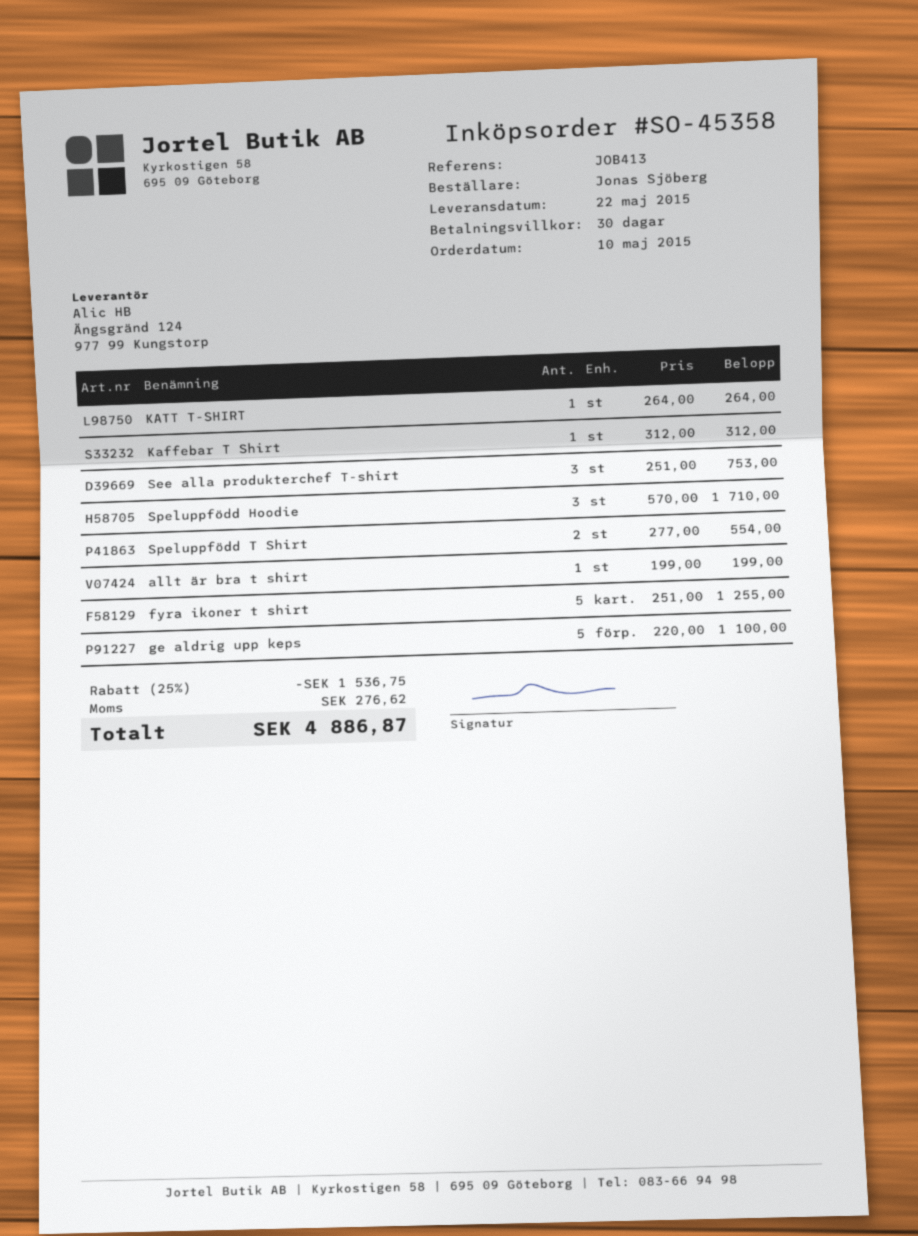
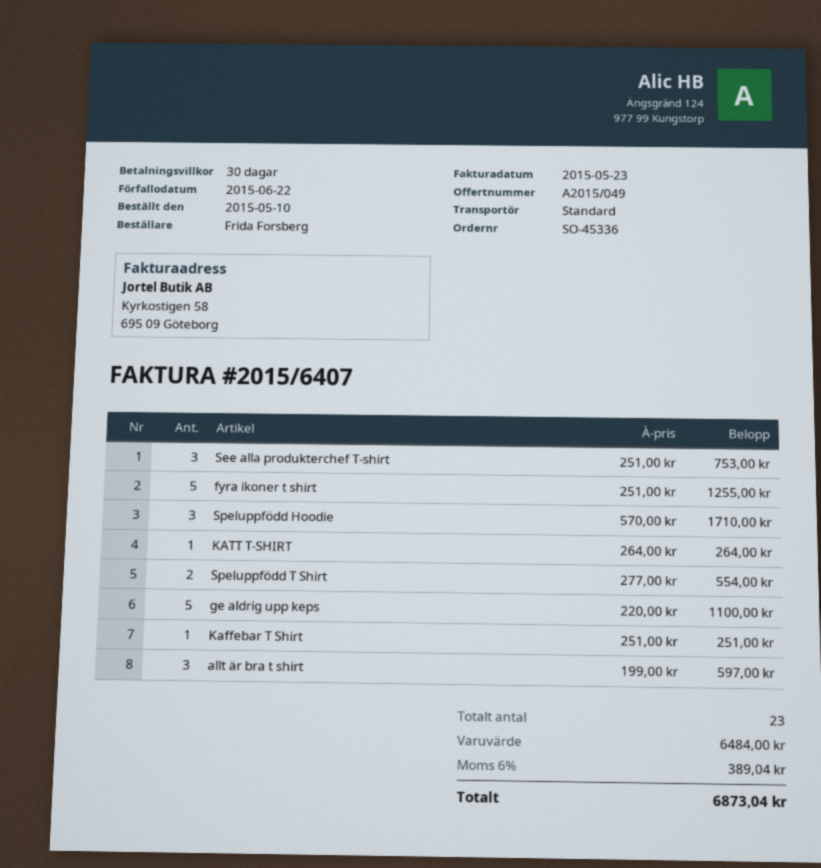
order number: SO-45358 -> SO-45336
ordered by: Jonas Sjöberg -> Frida Forsberg
Kaffebar T Shirt: 1 x 312.00 = 312.00 -> 1 x 251.00 = 251.00
allt är bra t shirt: 1 x 199.00 = 199.00 -> 3 x 199.00 = 597.00
discount: 25% = 1536.75 -> none
tax: 276.62 -> 389.04
total: 4886.87 -> 6873.04

